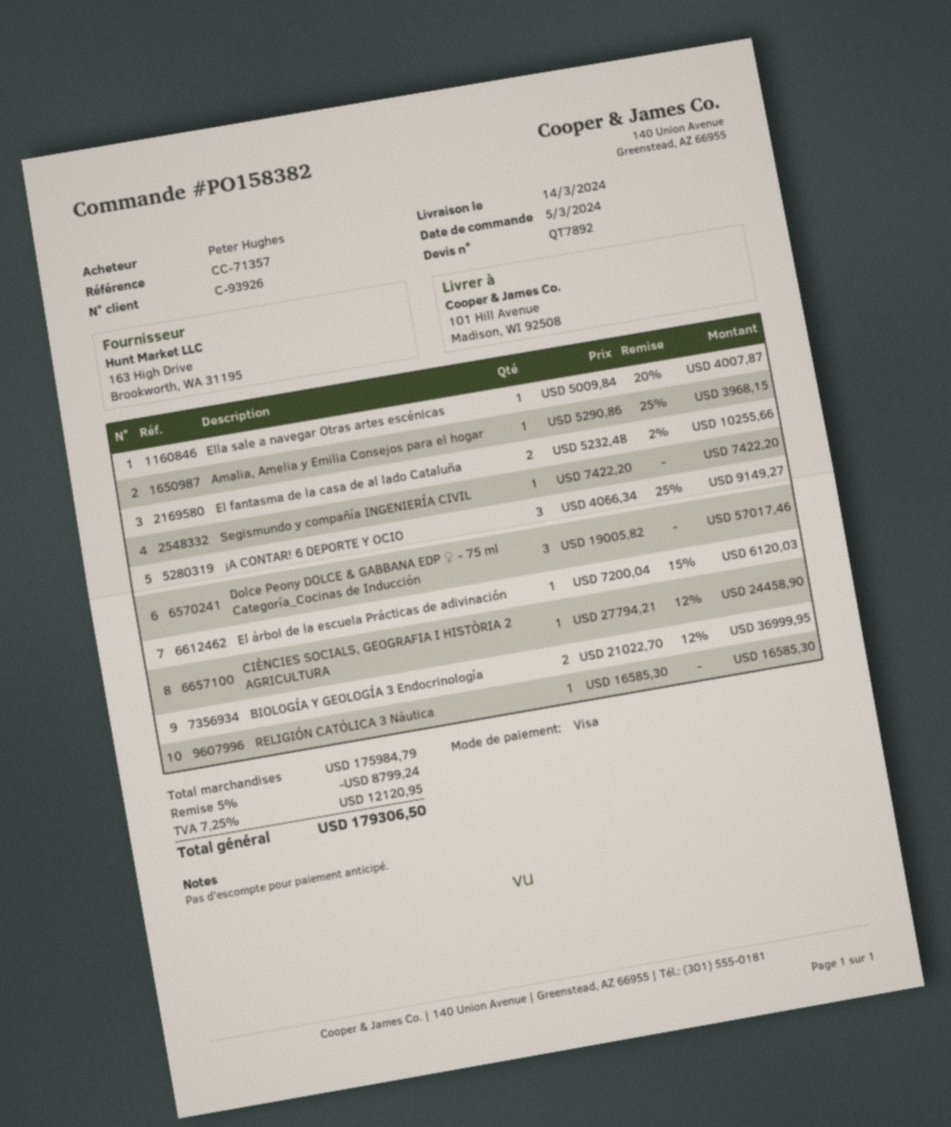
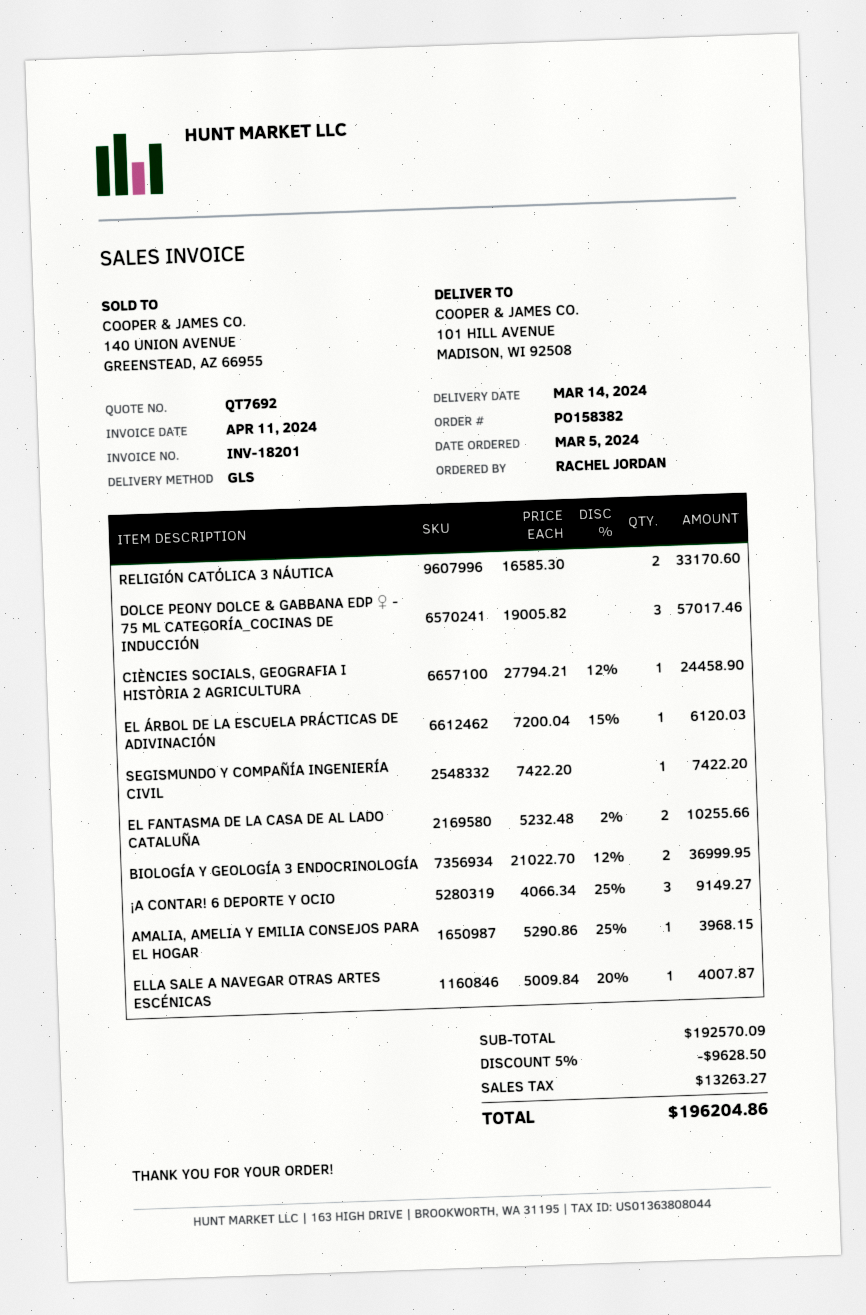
quote number: QT7892 -> QT7692
ordered by: Peter Hughes -> RACHEL JORDAN
RELIGIÓN CATÓLICA 3 Náutica: 1 x 16585.30 = 16585.30 -> 2 x 16585.30 = 33170.60
subtotal: 175984.79 -> 192570.09
discount: 5% = 8799.24 -> 5% = 9628.50
tax: 12120.95 -> 13263.27
total: 179306.50 -> 196204.86

